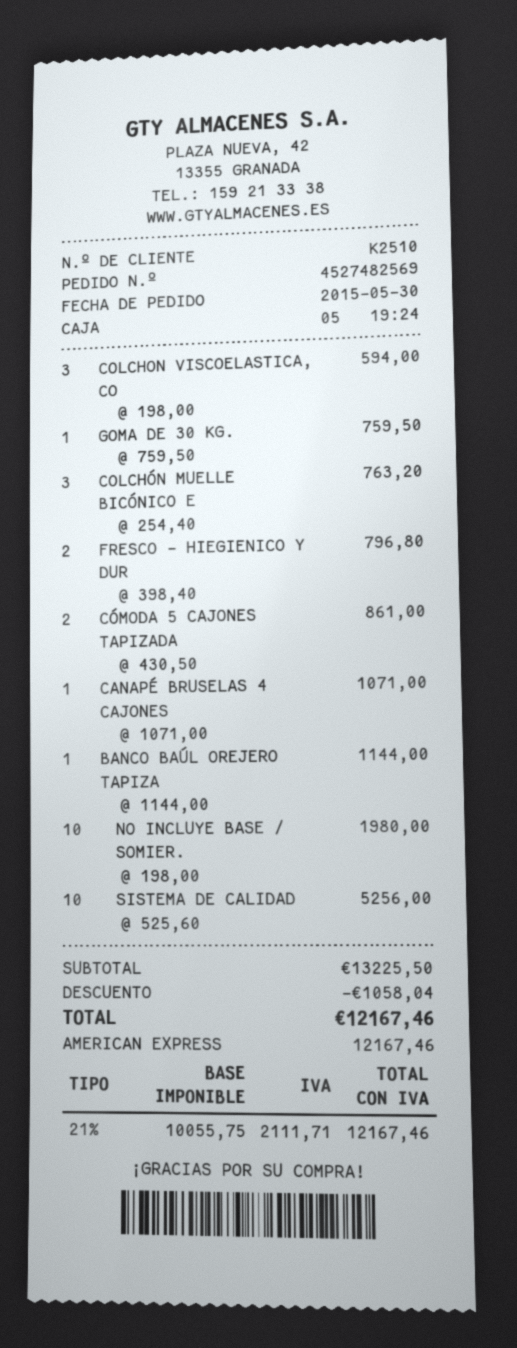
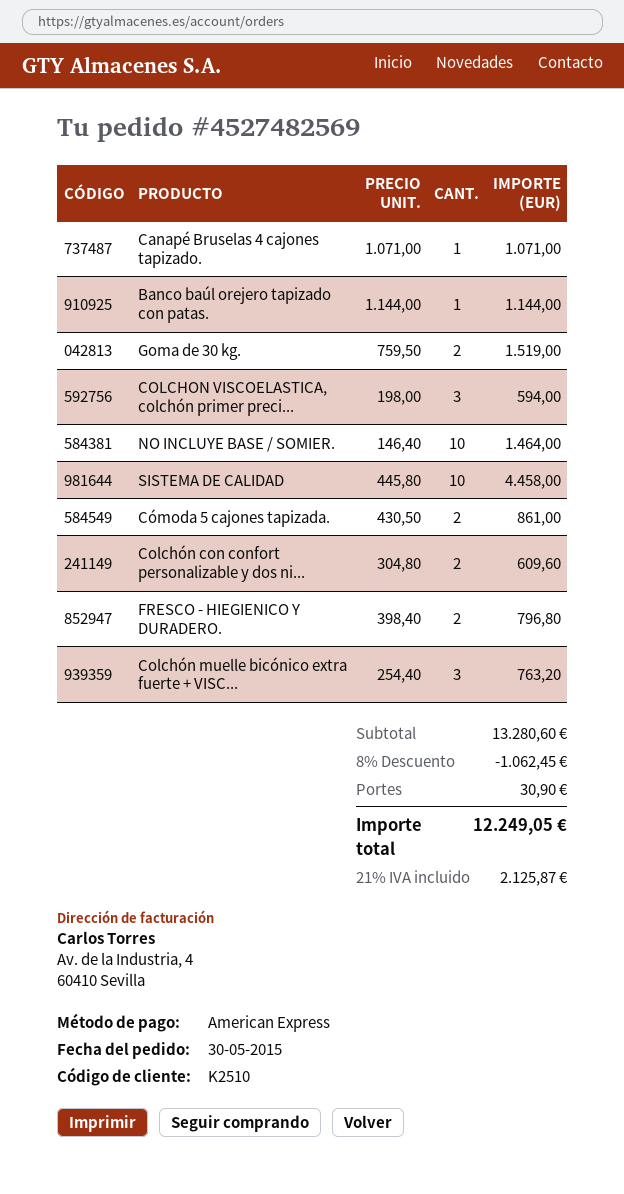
GOMA DE 30 KG.: 1 x 759.50 = 759.50 -> 2 x 759.50 = 1519.00
NO INCLUYE BASE / SOMIER.: 10 x 198.00 = 1980.00 -> 10 x 146.40 = 1464.00
SISTEMA DE CALIDAD: 10 x 525.60 = 5256.00 -> 10 x 445.80 = 4458.00
Colchón con confort personalizable y dos ni...: none -> 2 x 304.80 = 609.60
subtotal: 13225.50 -> 13280.60
discount: 1058.04 -> 1062.45
shipping: none -> 30.90
tax: 21% = 2111.71 -> 21% = 2125.87
total: 12167.46 -> 12249.05

